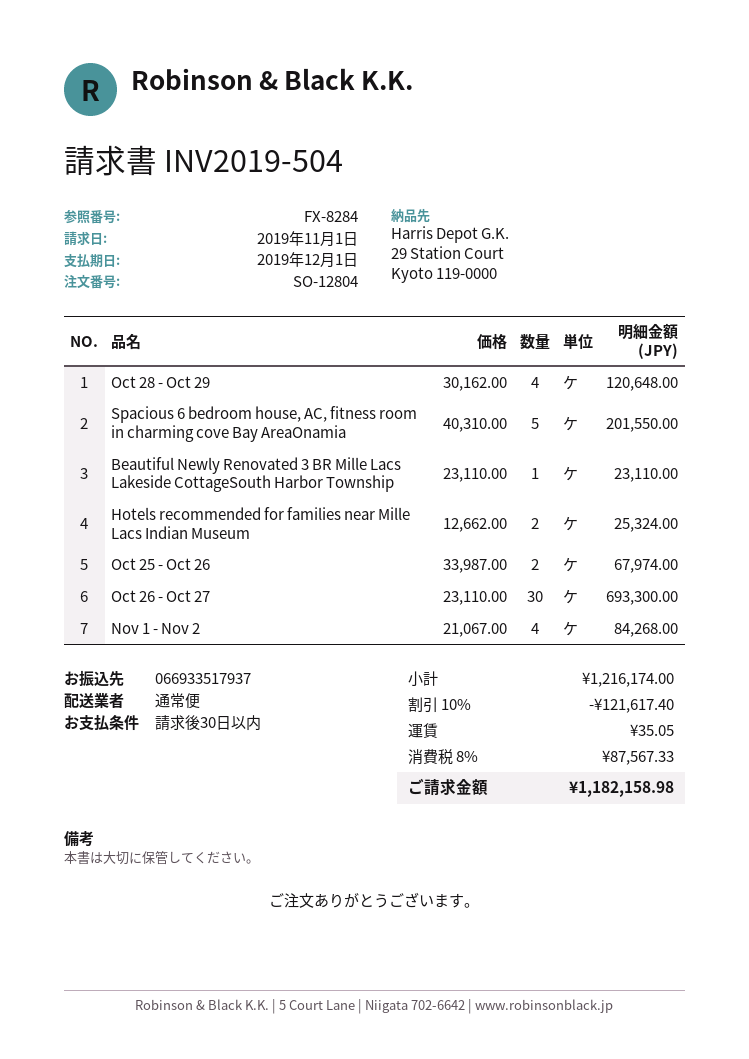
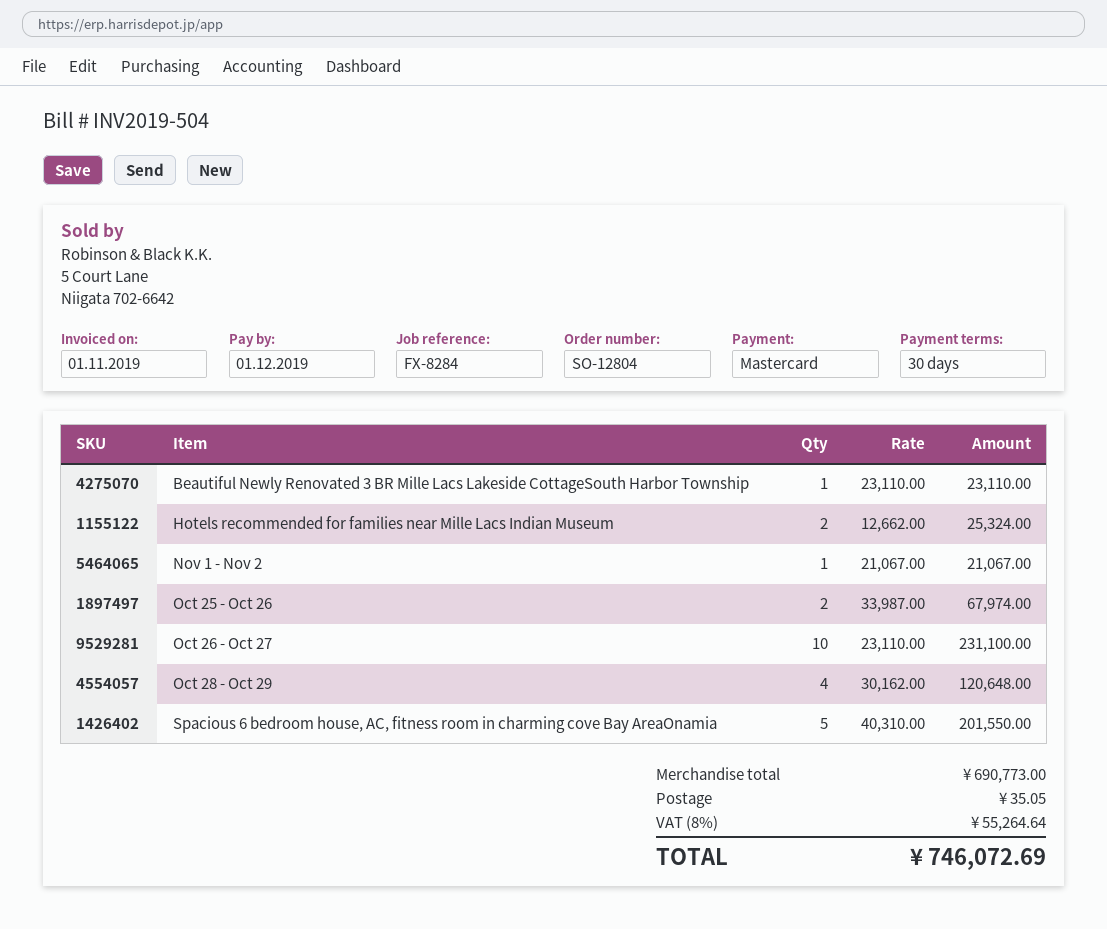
Oct 26 - Oct 27: 30 x 23110.00 = 693300.00 -> 10 x 23110.00 = 231100.00
Nov 1 - Nov 2: 4 x 21067.00 = 84268.00 -> 1 x 21067.00 = 21067.00
subtotal: 1216174.00 -> 690773.00
discount: 10% = 121617.40 -> none
tax: 8% = 87567.33 -> 8% = 55264.64
total: 1182158.98 -> 746072.69

